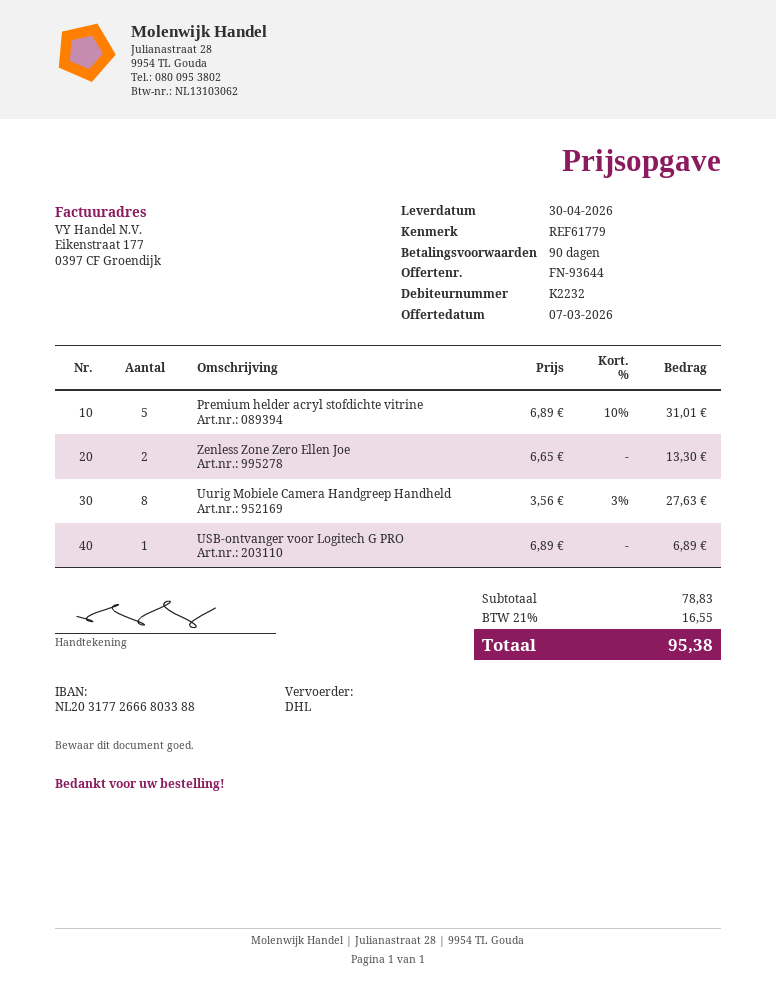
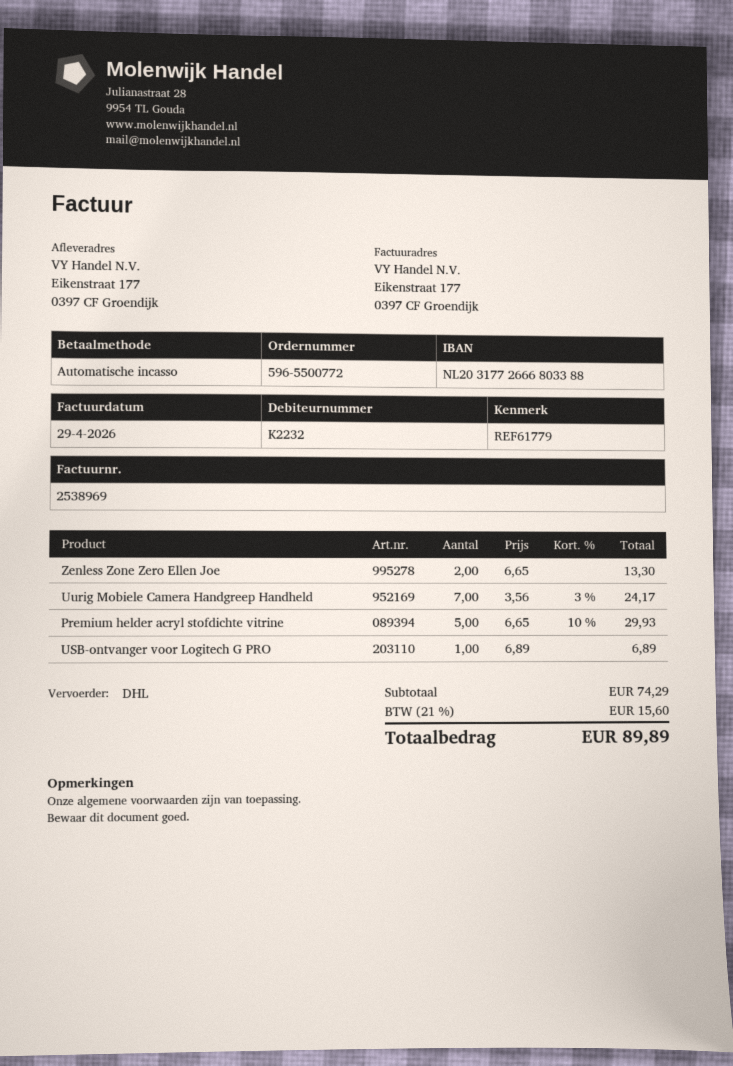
Premium helder acryl stofdichte vitrine: 5 x 6.89 - 10% = 31.01 -> 5 x 6.65 - 10% = 29.93
Uurig Mobiele Camera Handgreep Handheld: 8 x 3.56 - 3% = 27.63 -> 7 x 3.56 - 3% = 24.17
subtotal: 78.83 -> 74.29
tax: 21% = 16.55 -> 21% = 15.60
total: 95.38 -> 89.89

